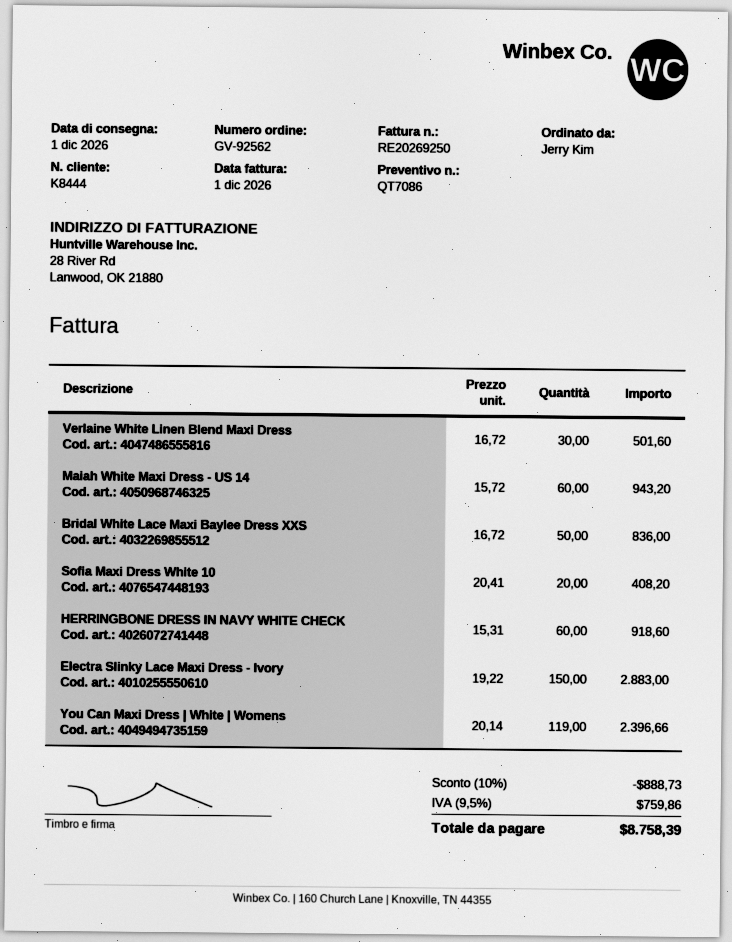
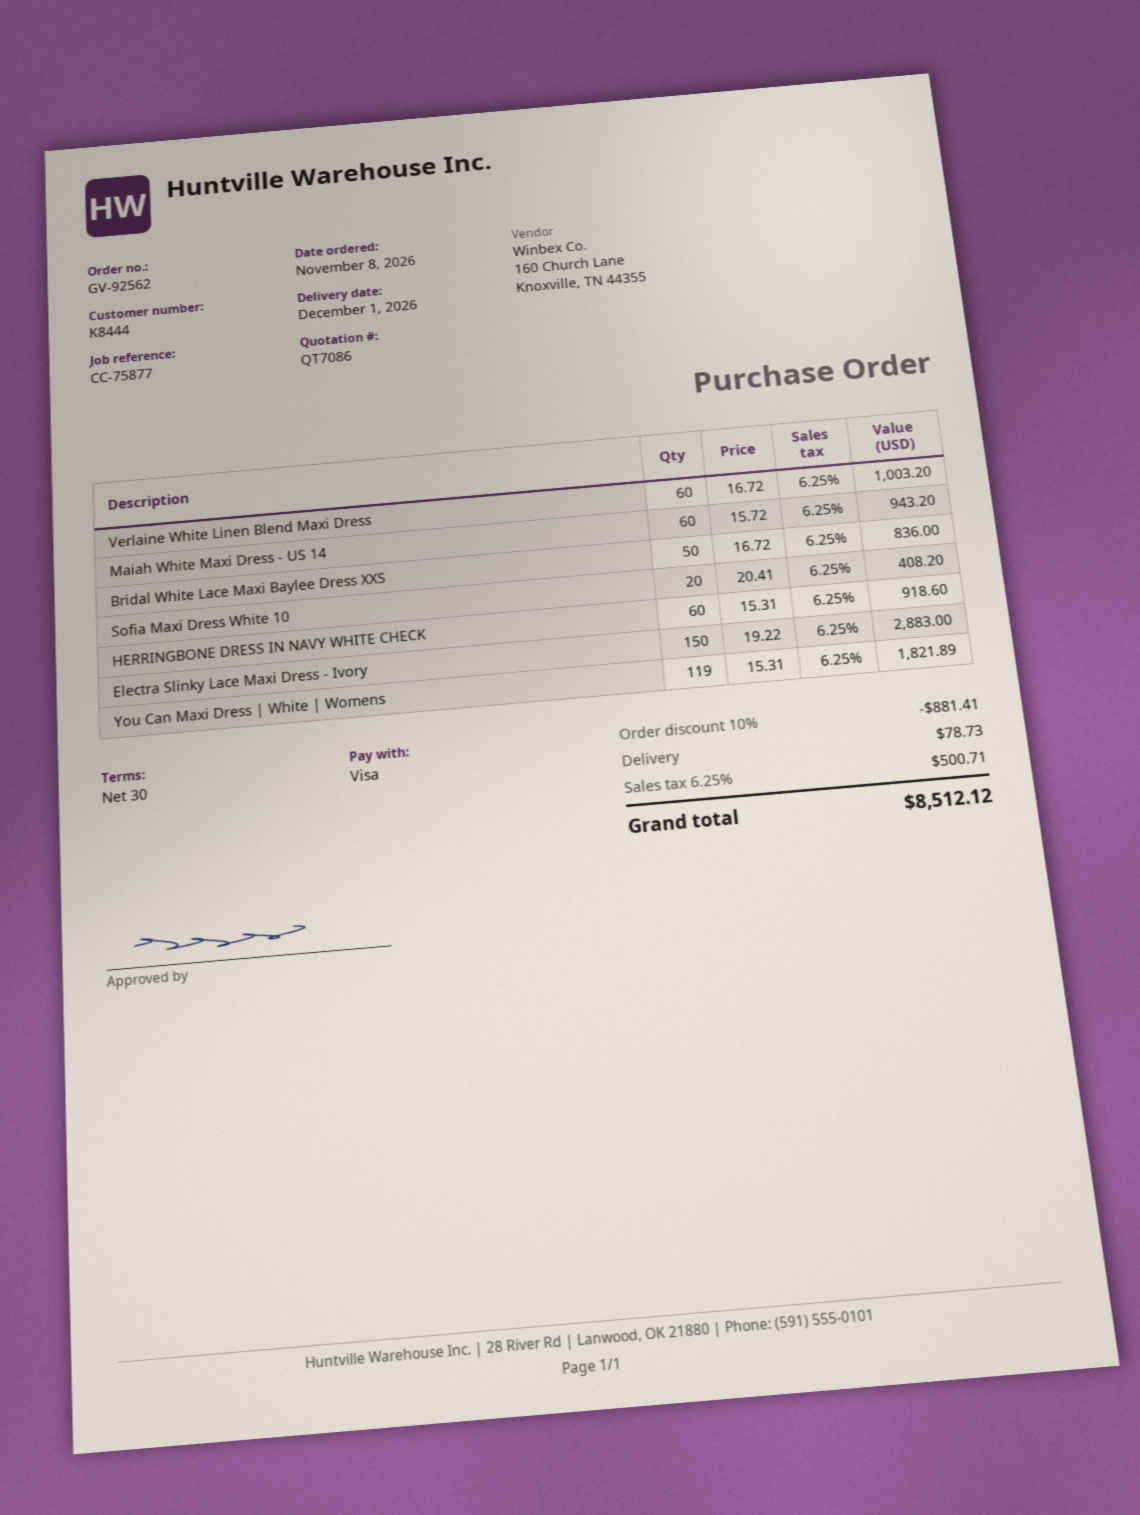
Verlaine White Linen Blend Maxi Dress: 30 x 16.72 = 501.60 -> 60 x 16.72 = 1003.20
You Can Maxi Dress | White | Womens: 119 x 20.14 = 2396.66 -> 119 x 15.31 = 1821.89
discount: 10% = 888.73 -> 10% = 881.41
shipping: none -> 78.73
tax: 9.5% = 759.86 -> 6.25% = 500.71
total: 8758.39 -> 8512.12

